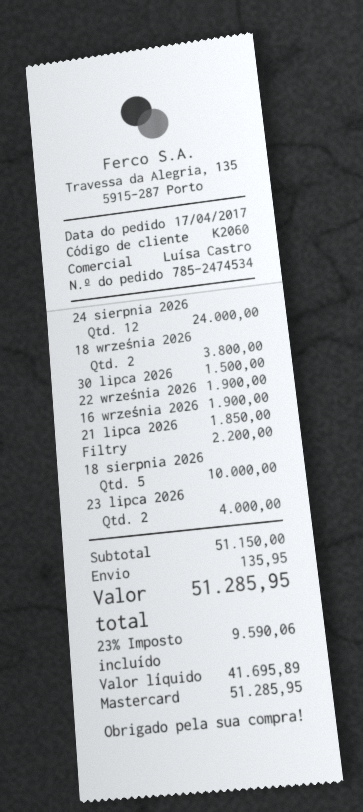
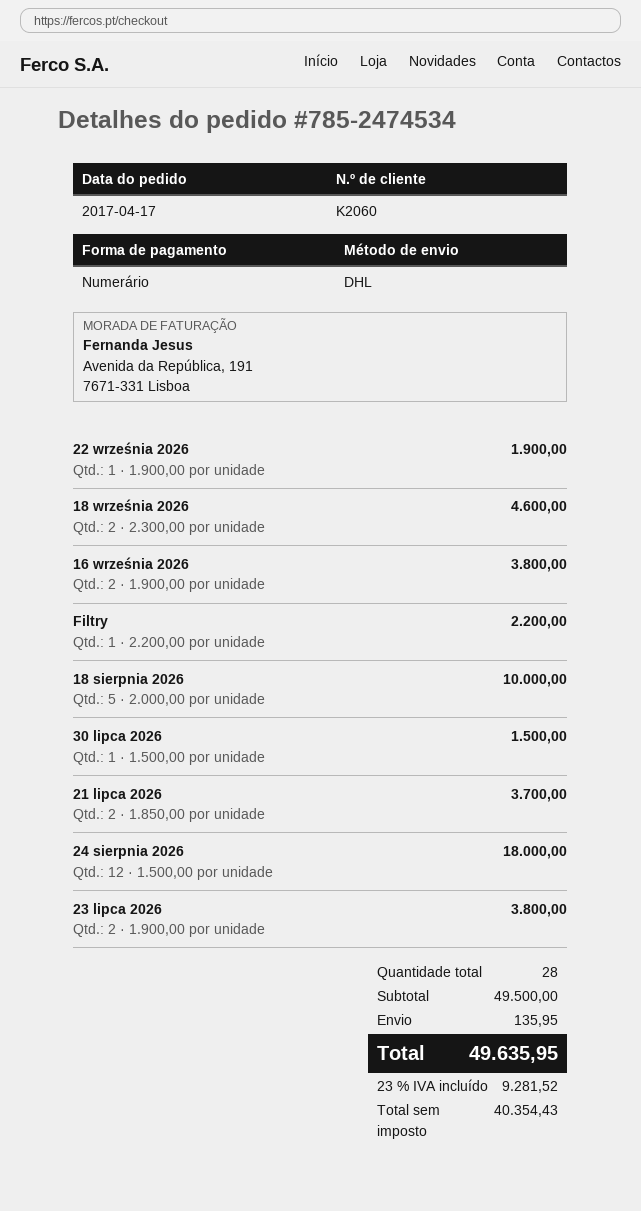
payment method: Mastercard -> cash
24 sierpnia 2026: 12 for 24000.00 -> 12 for 18000.00
18 września 2026: 2 for 3800.00 -> 2 for 4600.00
16 września 2026: 1 for 1900.00 -> 2 for 3800.00
21 lipca 2026: 1 for 1850.00 -> 2 for 3700.00
23 lipca 2026: 2 for 4000.00 -> 2 for 3800.00
subtotal: 51150.00 -> 49500.00
net: 41695.89 -> 40354.43
tax: 23% = 9590.06 -> 23% = 9281.52
total: 51285.95 -> 49635.95

